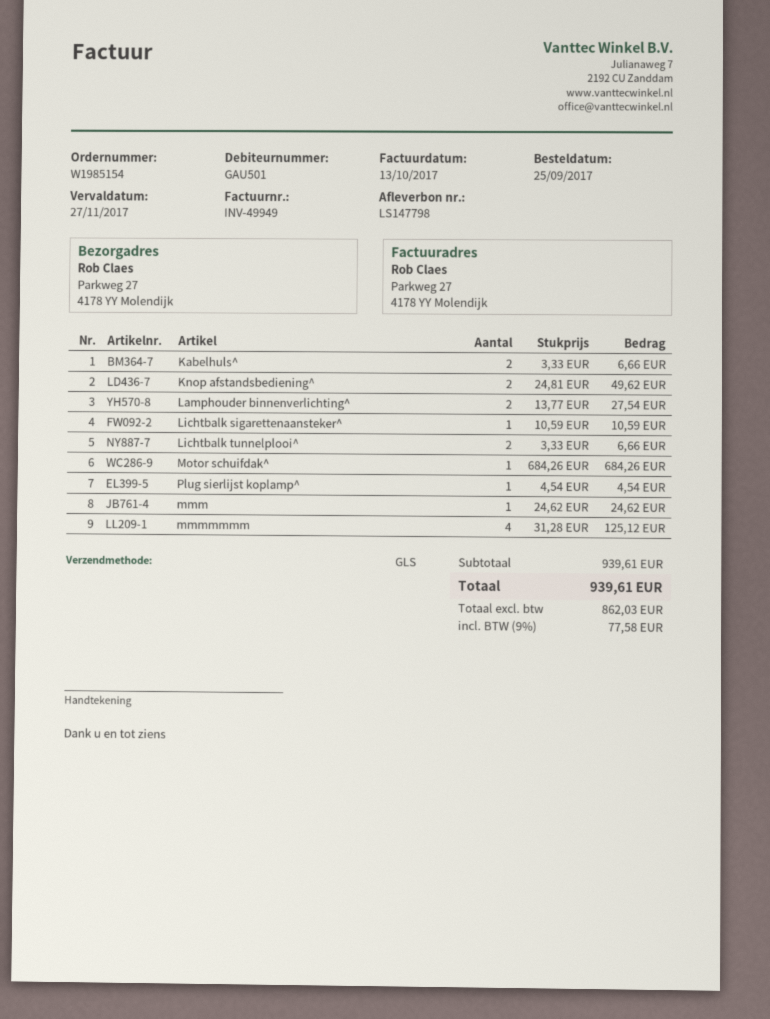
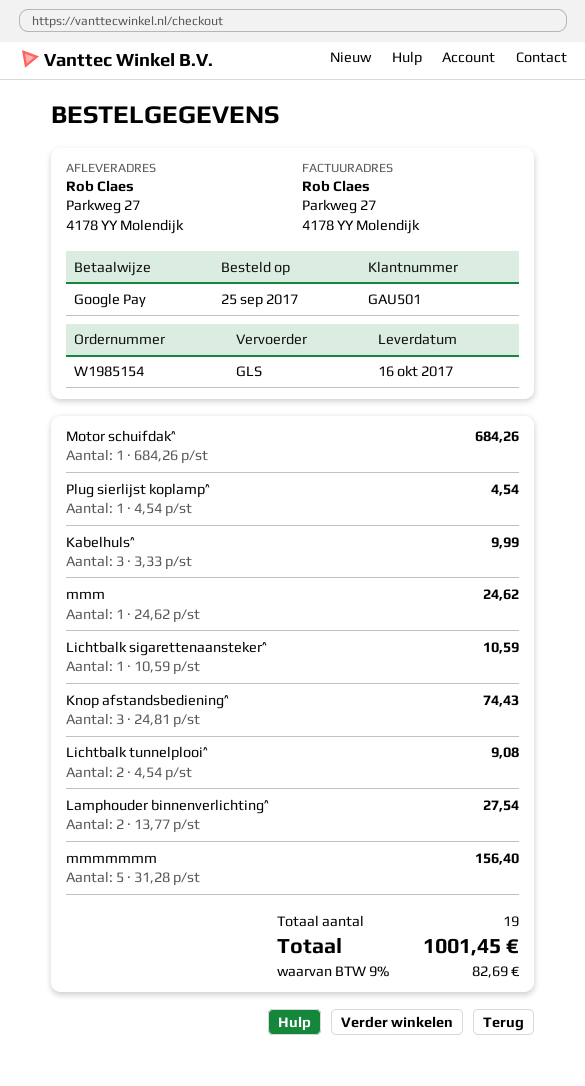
Kabelhuls^: 2 x 3.33 = 6.66 -> 3 x 3.33 = 9.99
Knop afstandsbediening^: 2 x 24.81 = 49.62 -> 3 x 24.81 = 74.43
Lichtbalk tunnelplooi^: 2 x 3.33 = 6.66 -> 2 x 4.54 = 9.08
mmmmmmm: 4 x 31.28 = 125.12 -> 5 x 31.28 = 156.40
tax: 9% = 77.58 -> 9% = 82.69
total: 939.61 -> 1001.45

